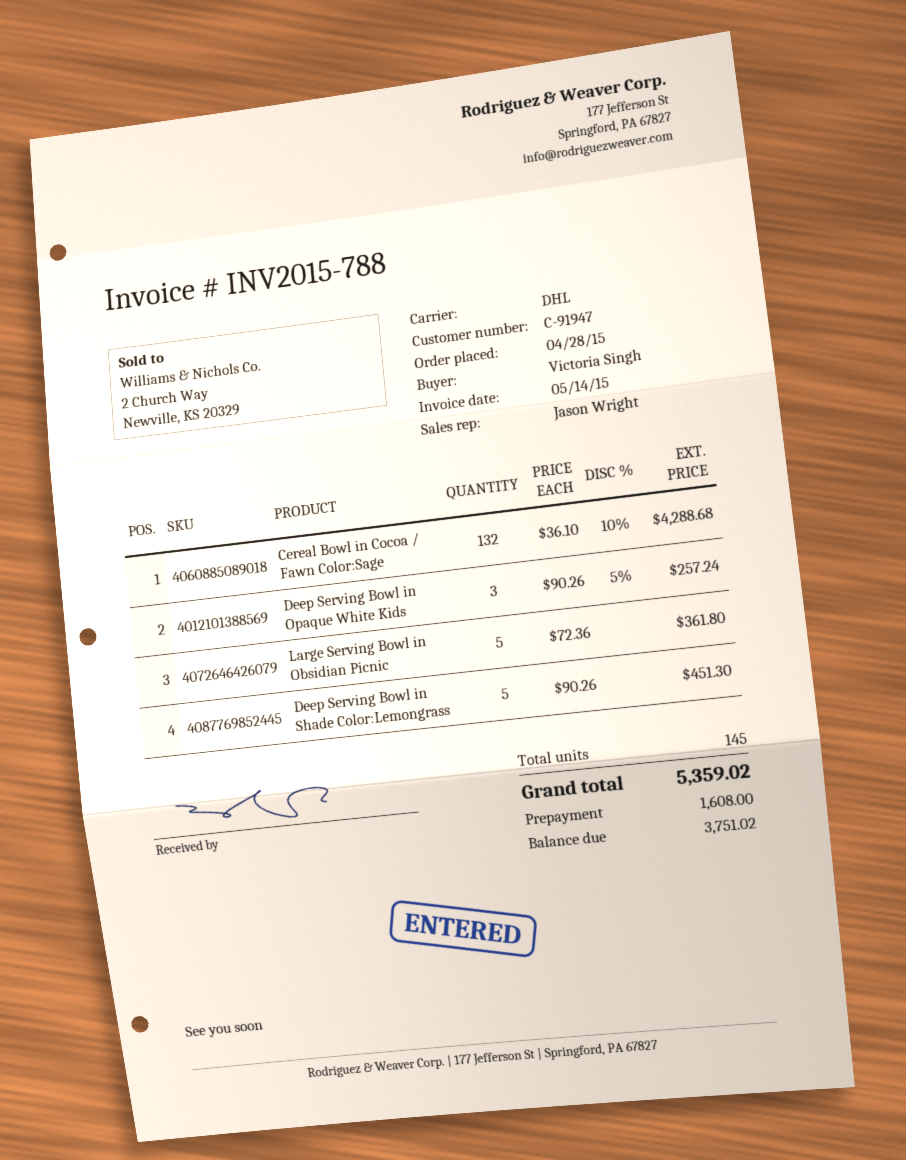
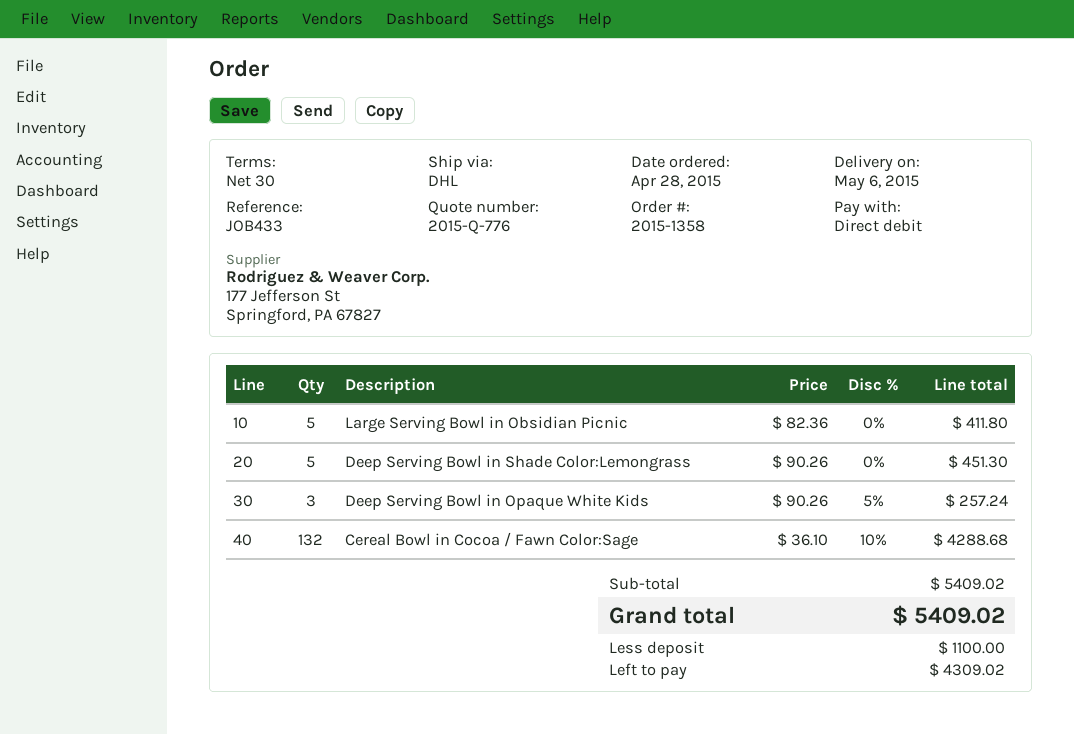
Large Serving Bowl in Obsidian Picnic: 5 x 72.36 = 361.80 -> 5 x 82.36 = 411.80
total: 5359.02 -> 5409.02
deposit: 1608.00 -> 1100.00
balance: 3751.02 -> 4309.02

